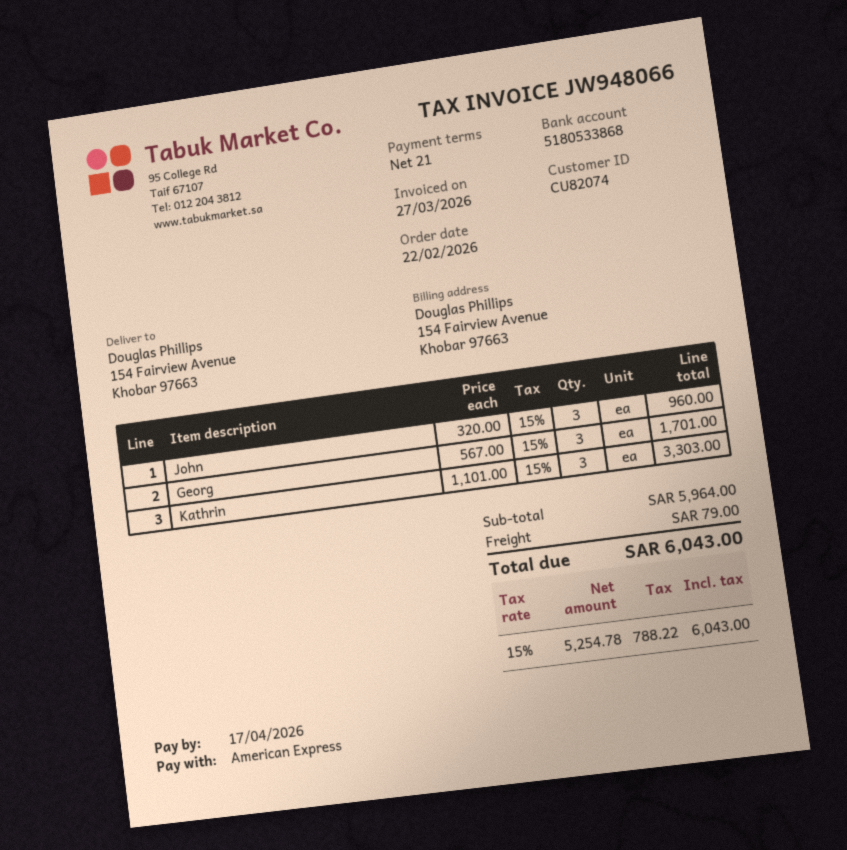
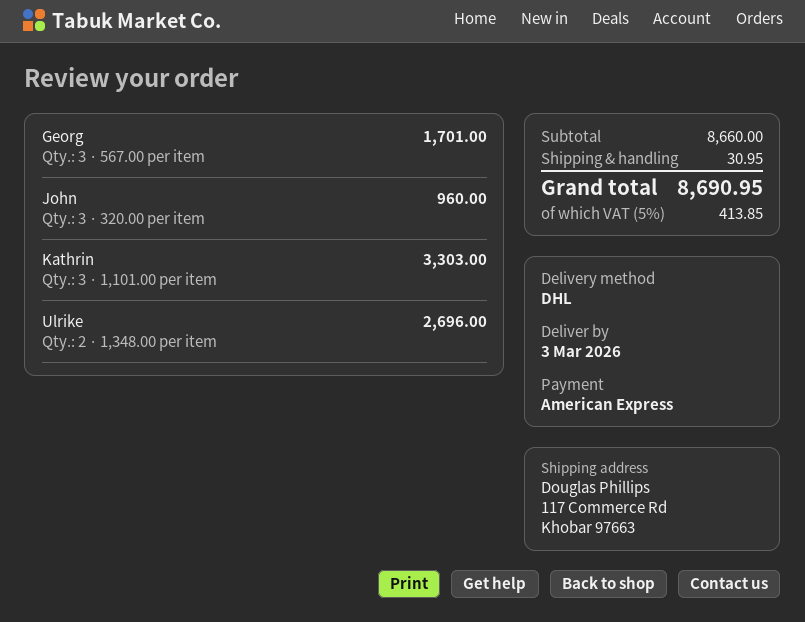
ship to: 154 Fairview Avenue, Khobar 97663 -> 117 Commerce Rd, Khobar 97663
Ulrike: none -> 2 x 1348.00 = 2696.00
subtotal: 5964.00 -> 8660.00
shipping: 79.00 -> 30.95
tax: 15% = 788.22 -> 5% = 413.85
total: 6043.00 -> 8690.95

